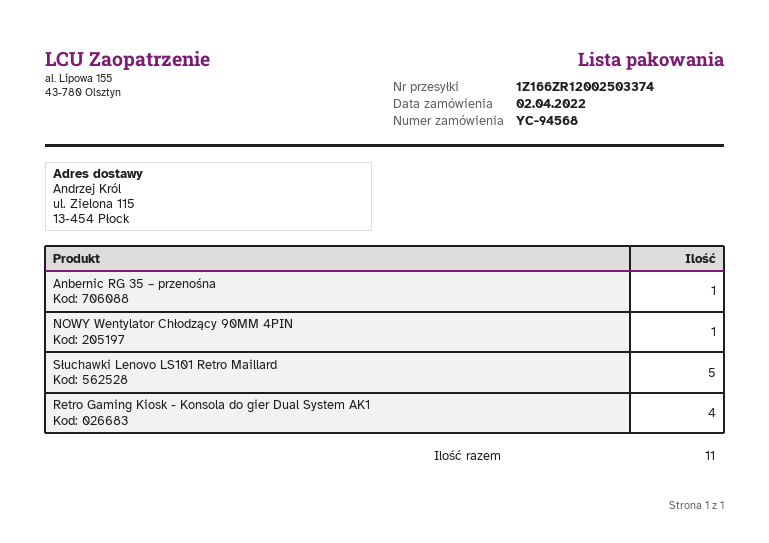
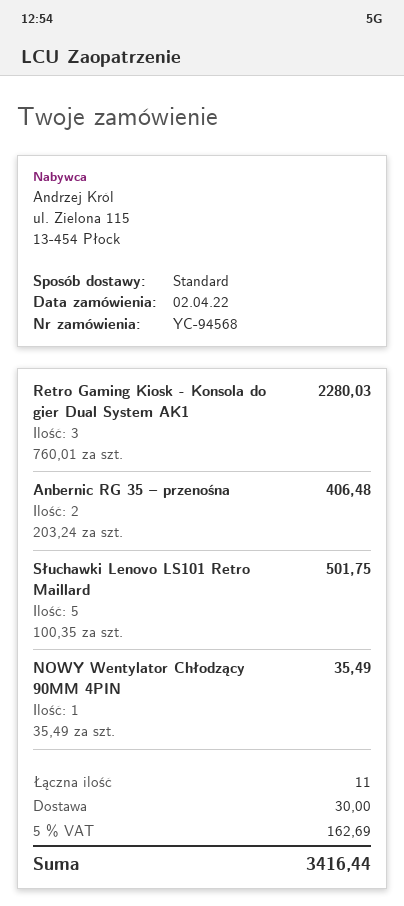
Anbernic RG 35 – przenośna: 1 -> 2
Retro Gaming Kiosk - Konsola do gier Dual System AK1: 4 -> 3

